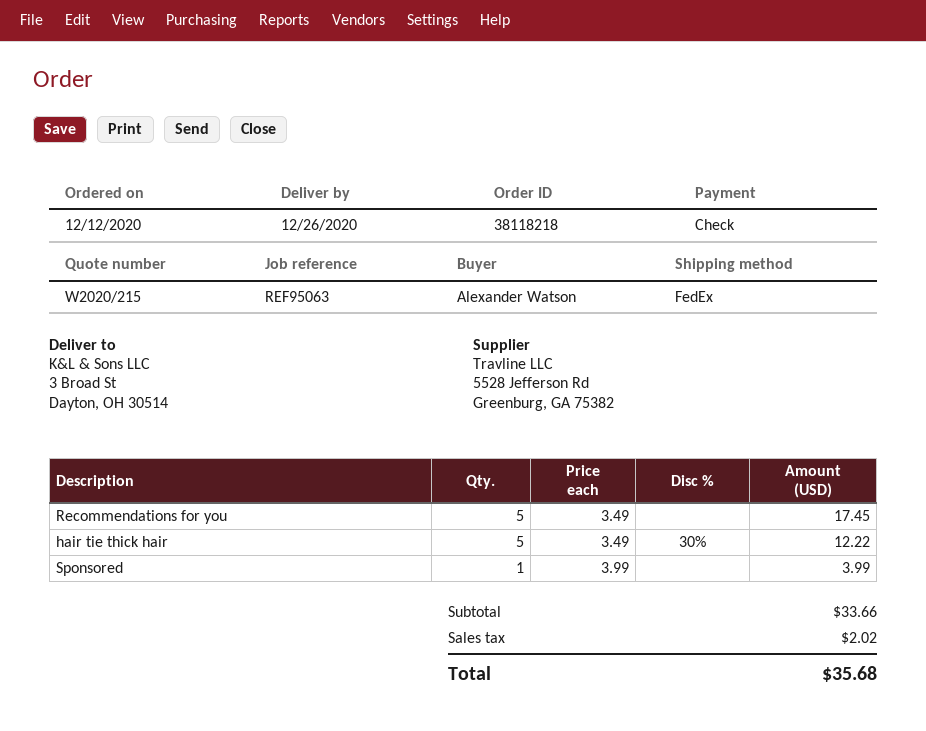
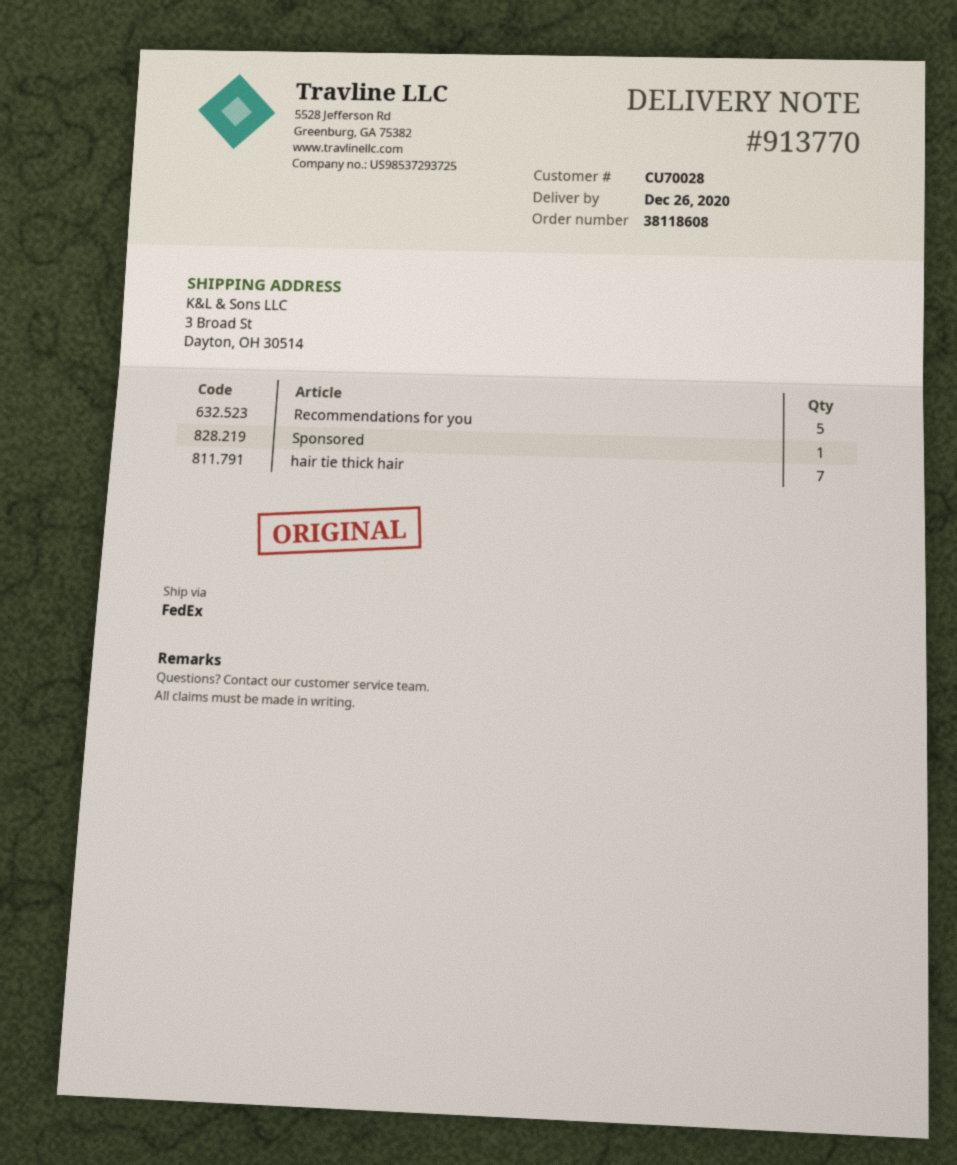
order number: 38118218 -> 38118608
hair tie thick hair: 5 -> 7

